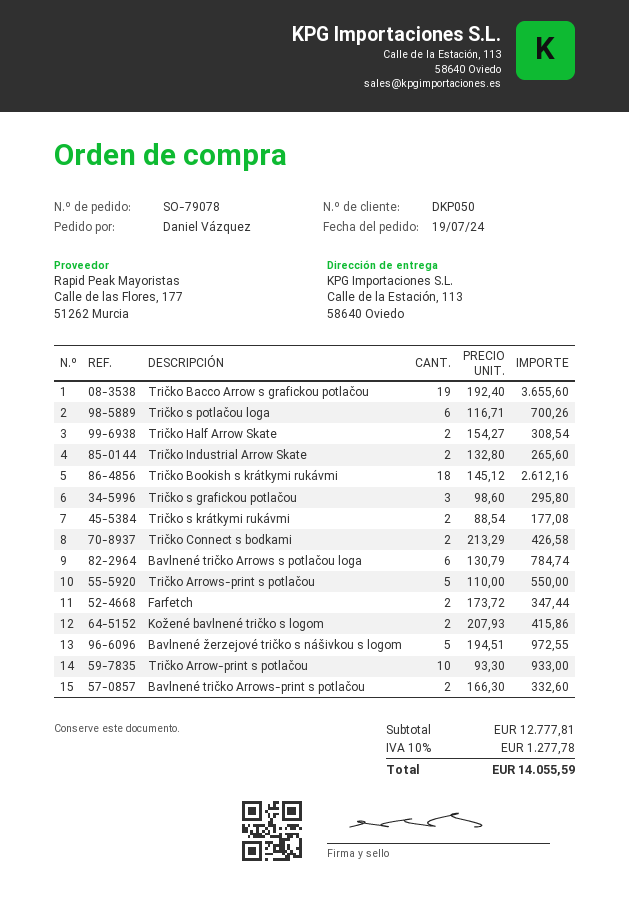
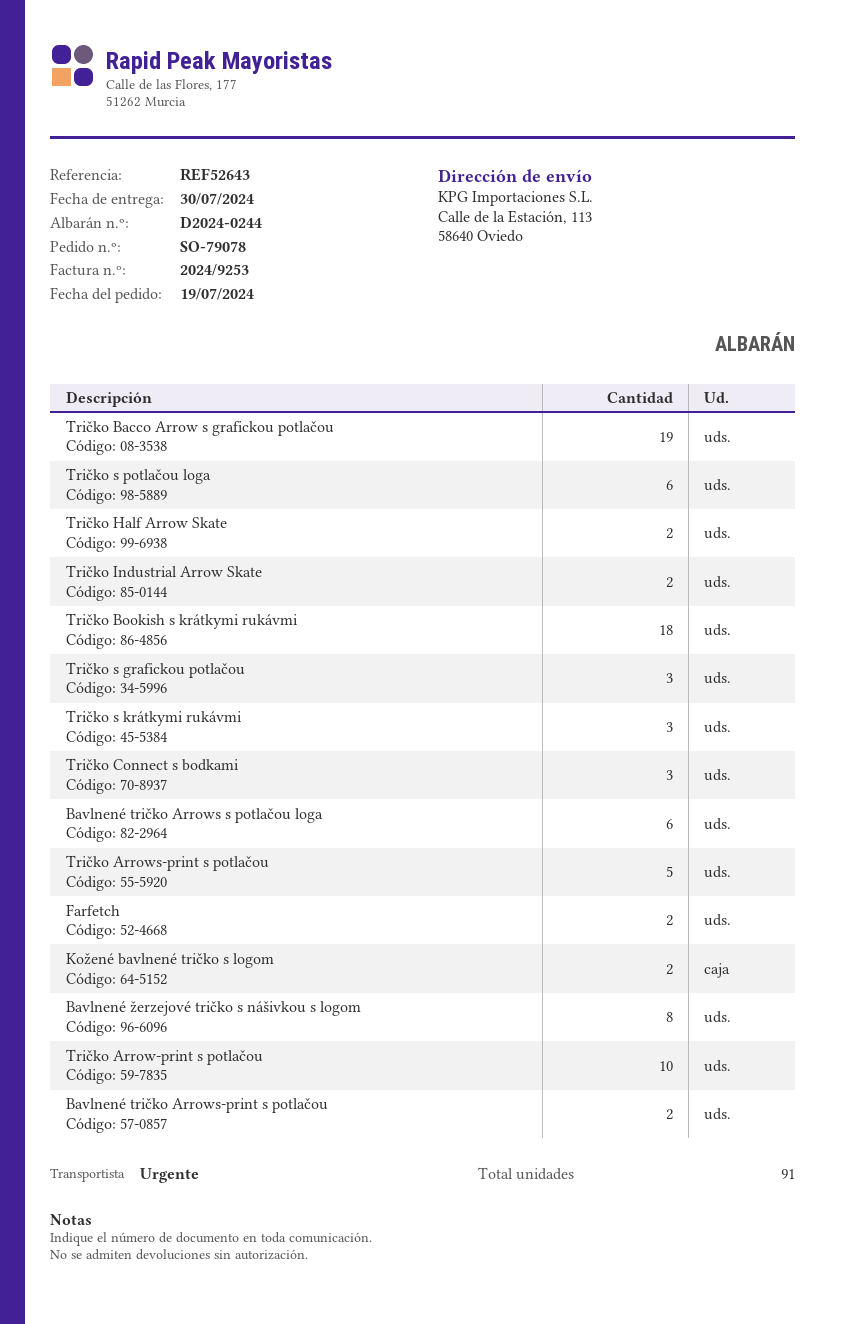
Tričko s krátkymi rukávmi: 2 -> 3
Tričko Connect s bodkami: 2 -> 3
Bavlnené žerzejové tričko s nášivkou s logom: 5 -> 8

